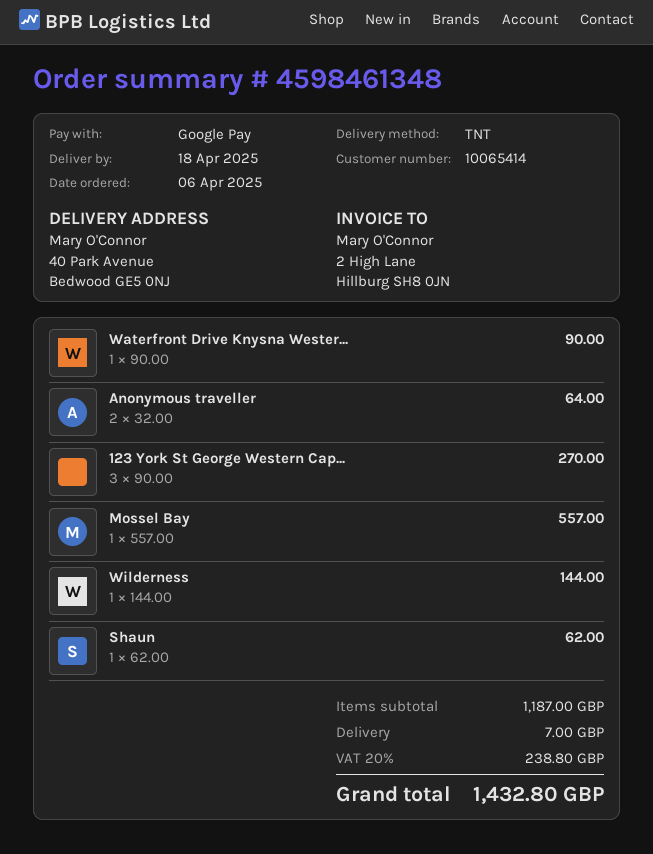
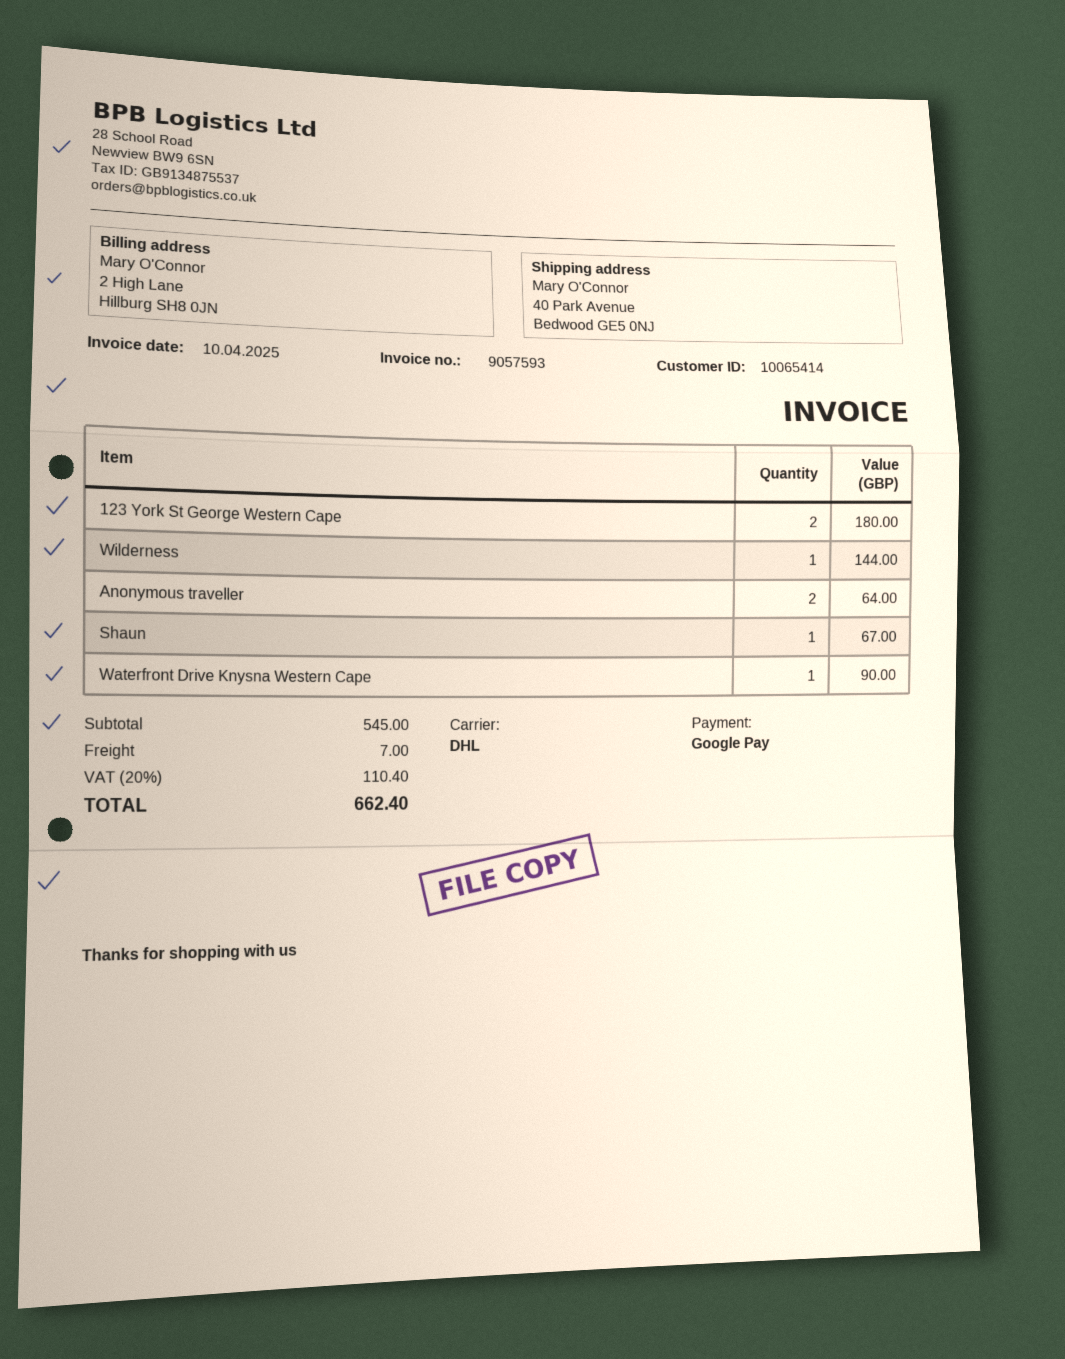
shipping method: TNT -> DHL
123 York St George Western Cap...: 3 for 270.00 -> 2 for 180.00
Mossel Bay: 1 for 557.00 -> none
Shaun: 1 for 62.00 -> 1 for 67.00
subtotal: 1187.00 -> 545.00
tax: 20% = 238.80 -> 20% = 110.40
total: 1432.80 -> 662.40

